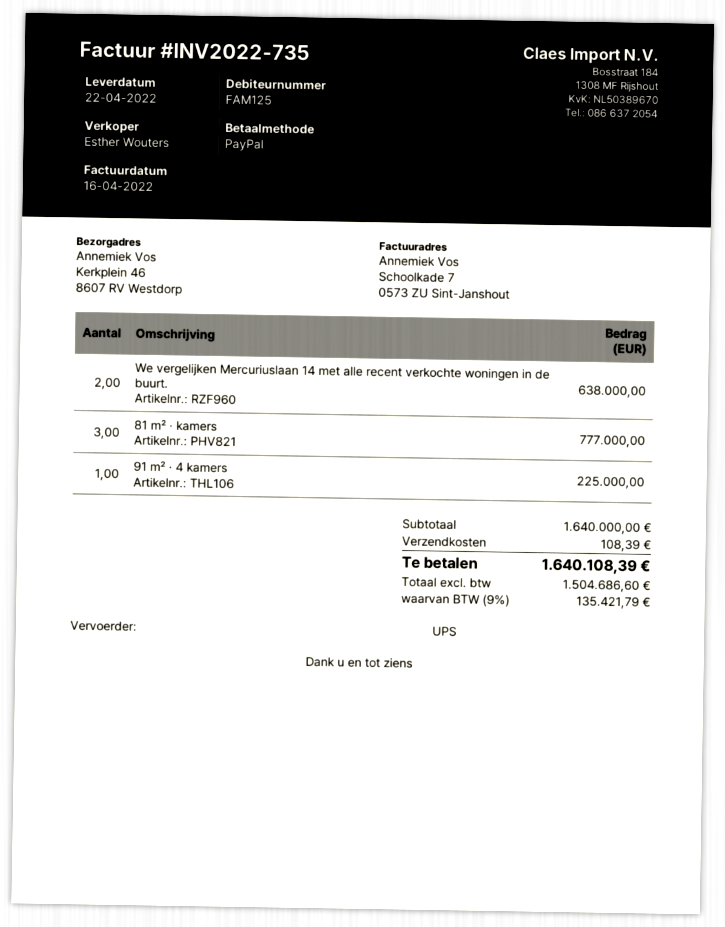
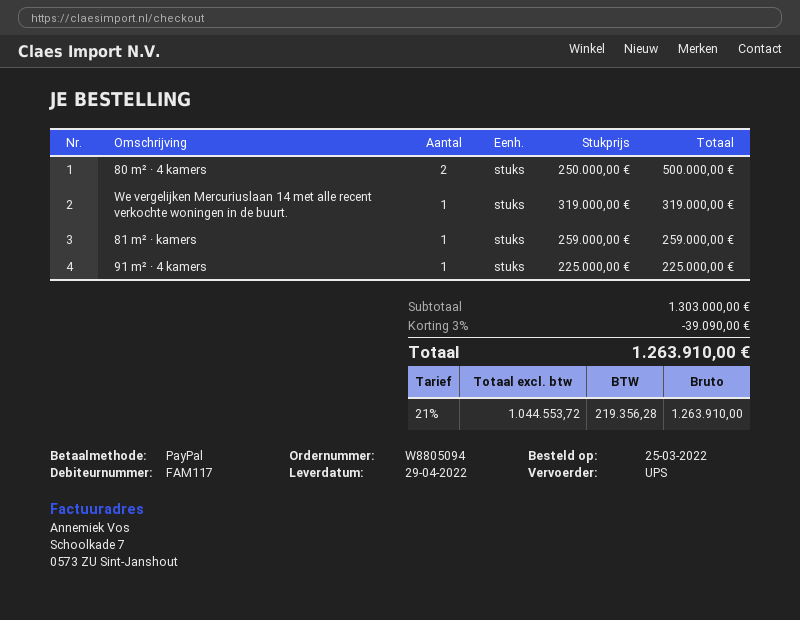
delivery date: 2022-04-22 -> 2022-04-29
customer number: FAM125 -> FAM117
We vergelijken Mercuriuslaan 14 met alle recent verkochte woningen in de buurt.: 2 for 638000.00 -> 1 for 319000.00
81 m² · kamers: 3 for 777000.00 -> 1 for 259000.00
80 m² · 4 kamers: none -> 2 for 500000.00
subtotal: 1640000.00 -> 1303000.00
discount: none -> 3% = 39090.00
shipping: 108.39 -> none
net: 1504686.60 -> 1044553.72
tax: 9% = 135421.79 -> 21% = 219356.28
total: 1640108.39 -> 1263910.00

